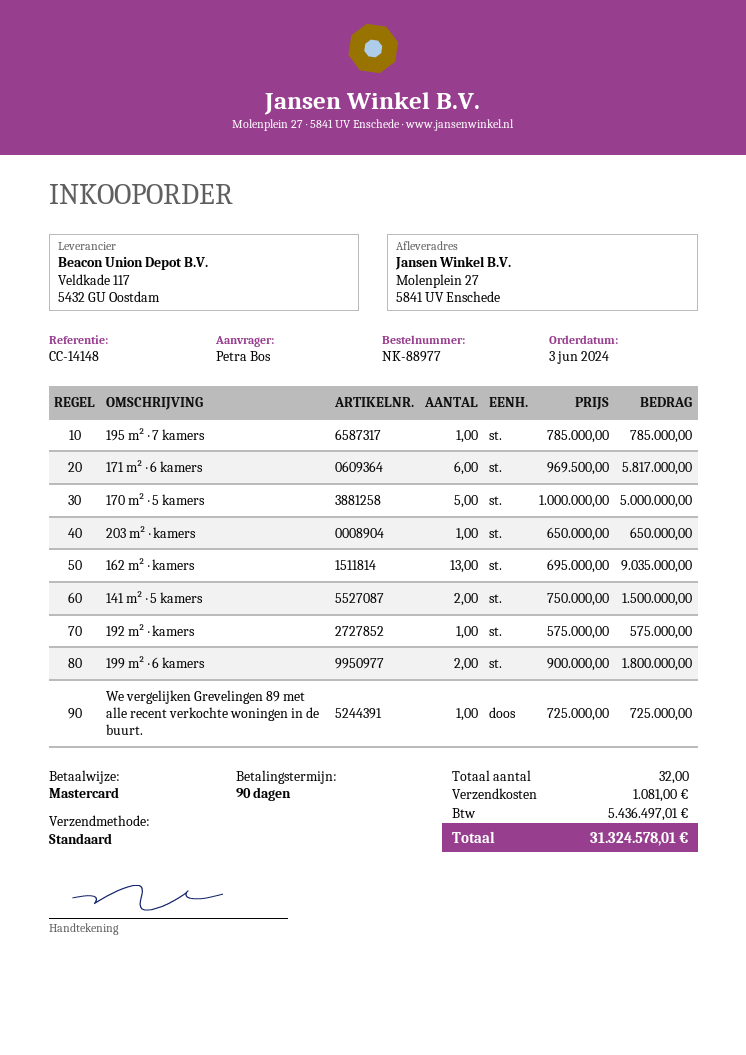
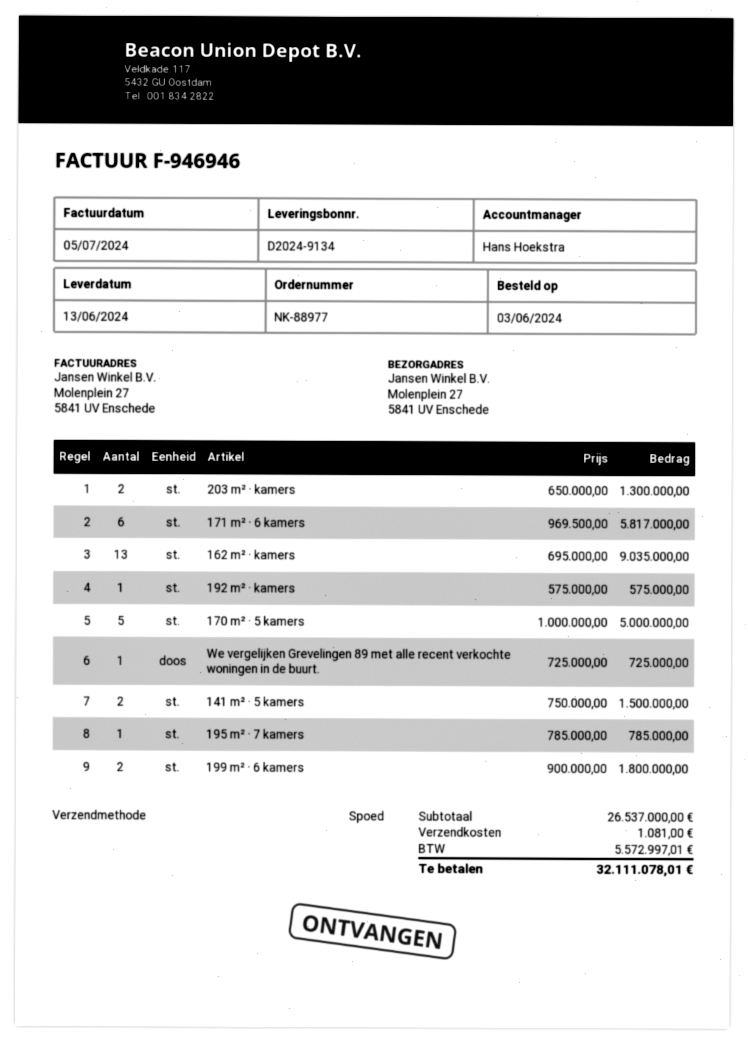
shipping method: standard -> express
203 m² · kamers: 1 x 650000.00 = 650000.00 -> 2 x 650000.00 = 1300000.00
tax: 5436497.01 -> 5572997.01
total: 31324578.01 -> 32111078.01

